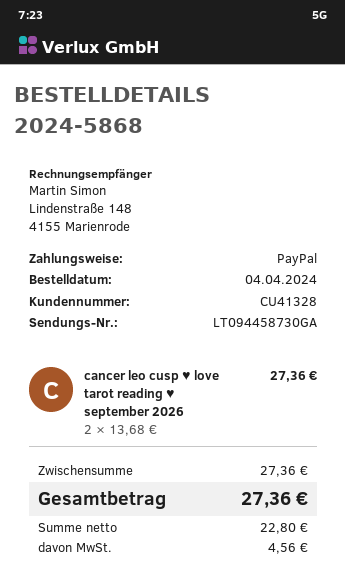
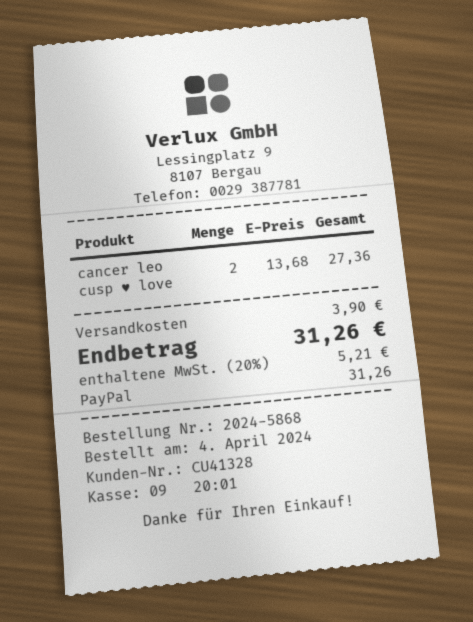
shipping: none -> 3.90
tax: 4.56 -> 5.21
total: 27.36 -> 31.26

